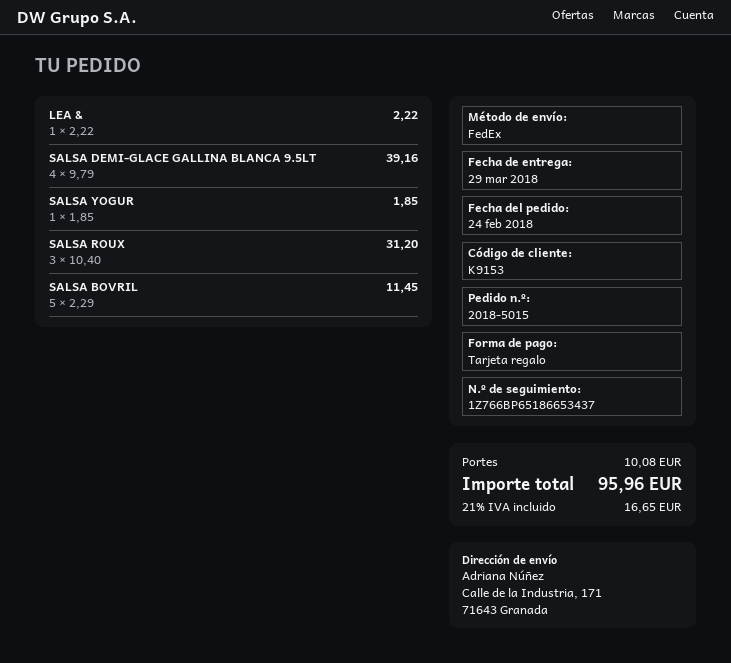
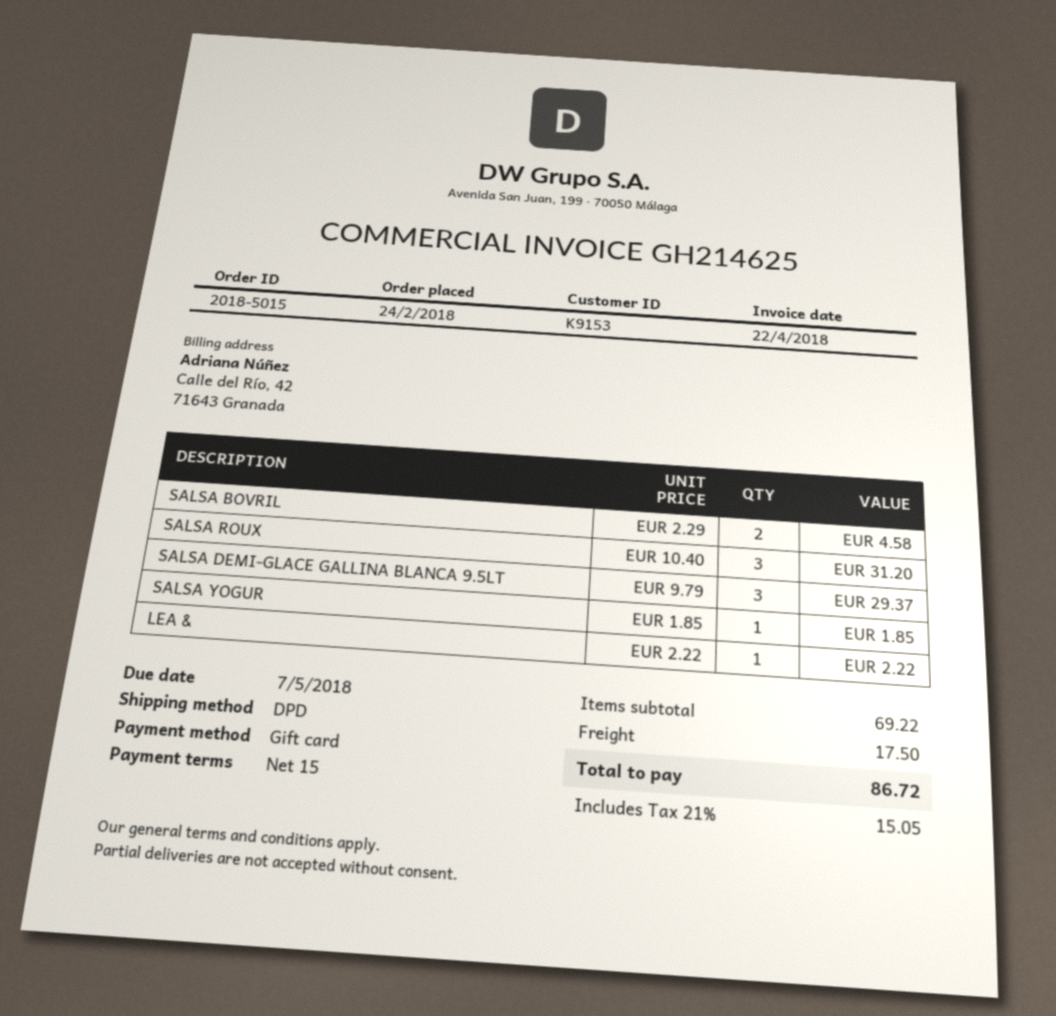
shipping method: FedEx -> DPD
SALSA DEMI-GLACE GALLINA BLANCA 9.5LT: 4 x 9.79 = 39.16 -> 3 x 9.79 = 29.37
SALSA BOVRIL: 5 x 2.29 = 11.45 -> 2 x 2.29 = 4.58
shipping: 10.08 -> 17.50
tax: 21% = 16.65 -> 21% = 15.05
total: 95.96 -> 86.72

